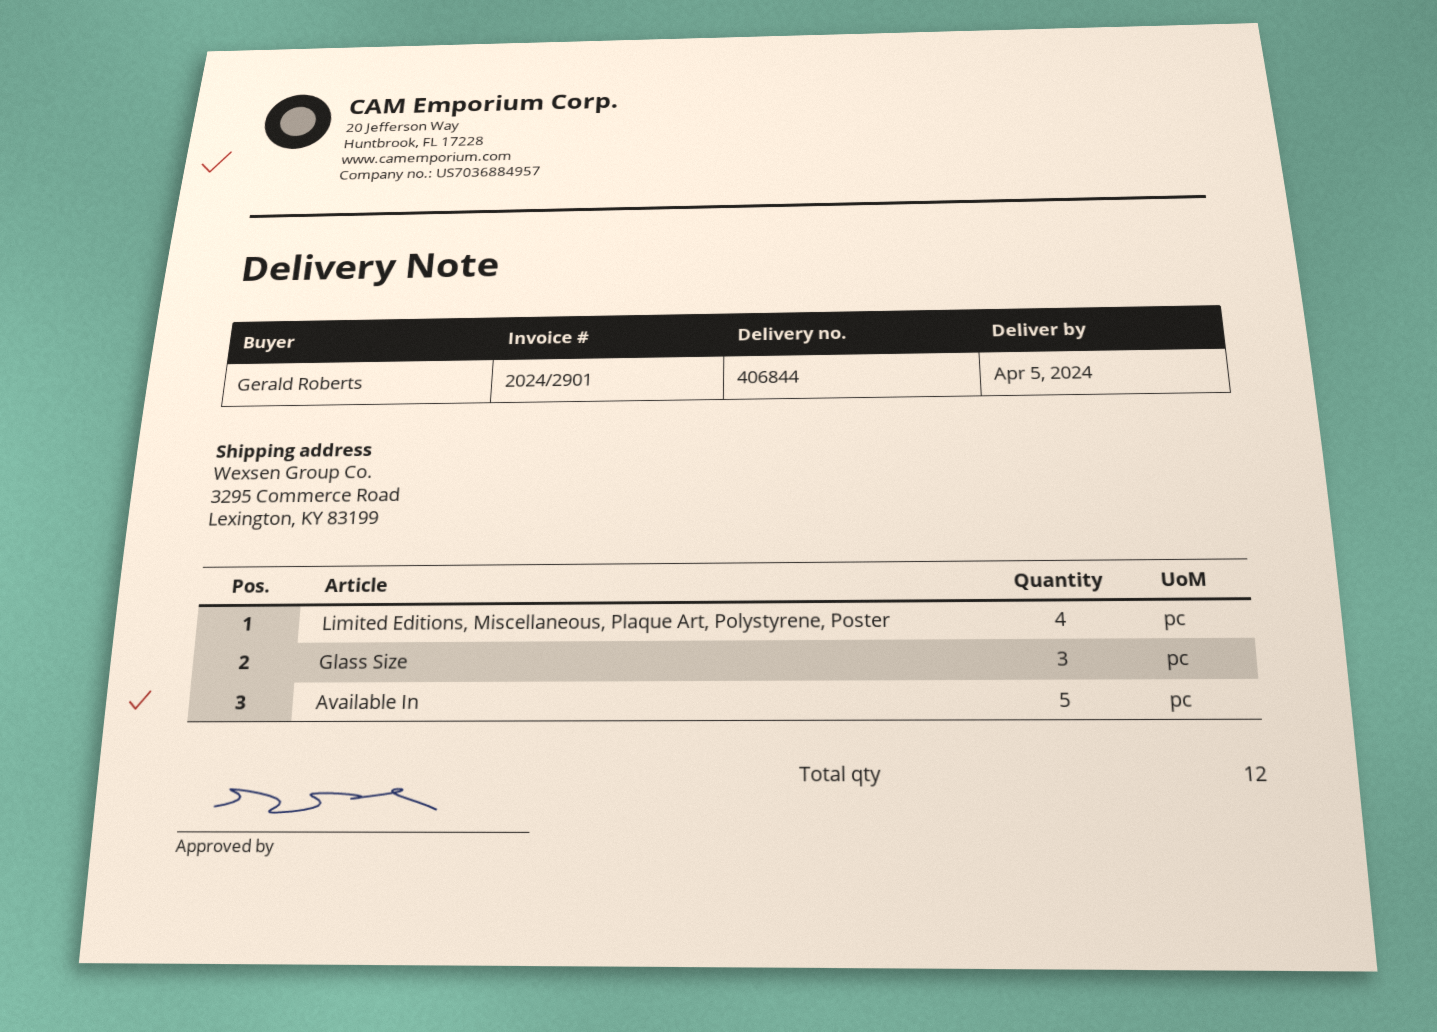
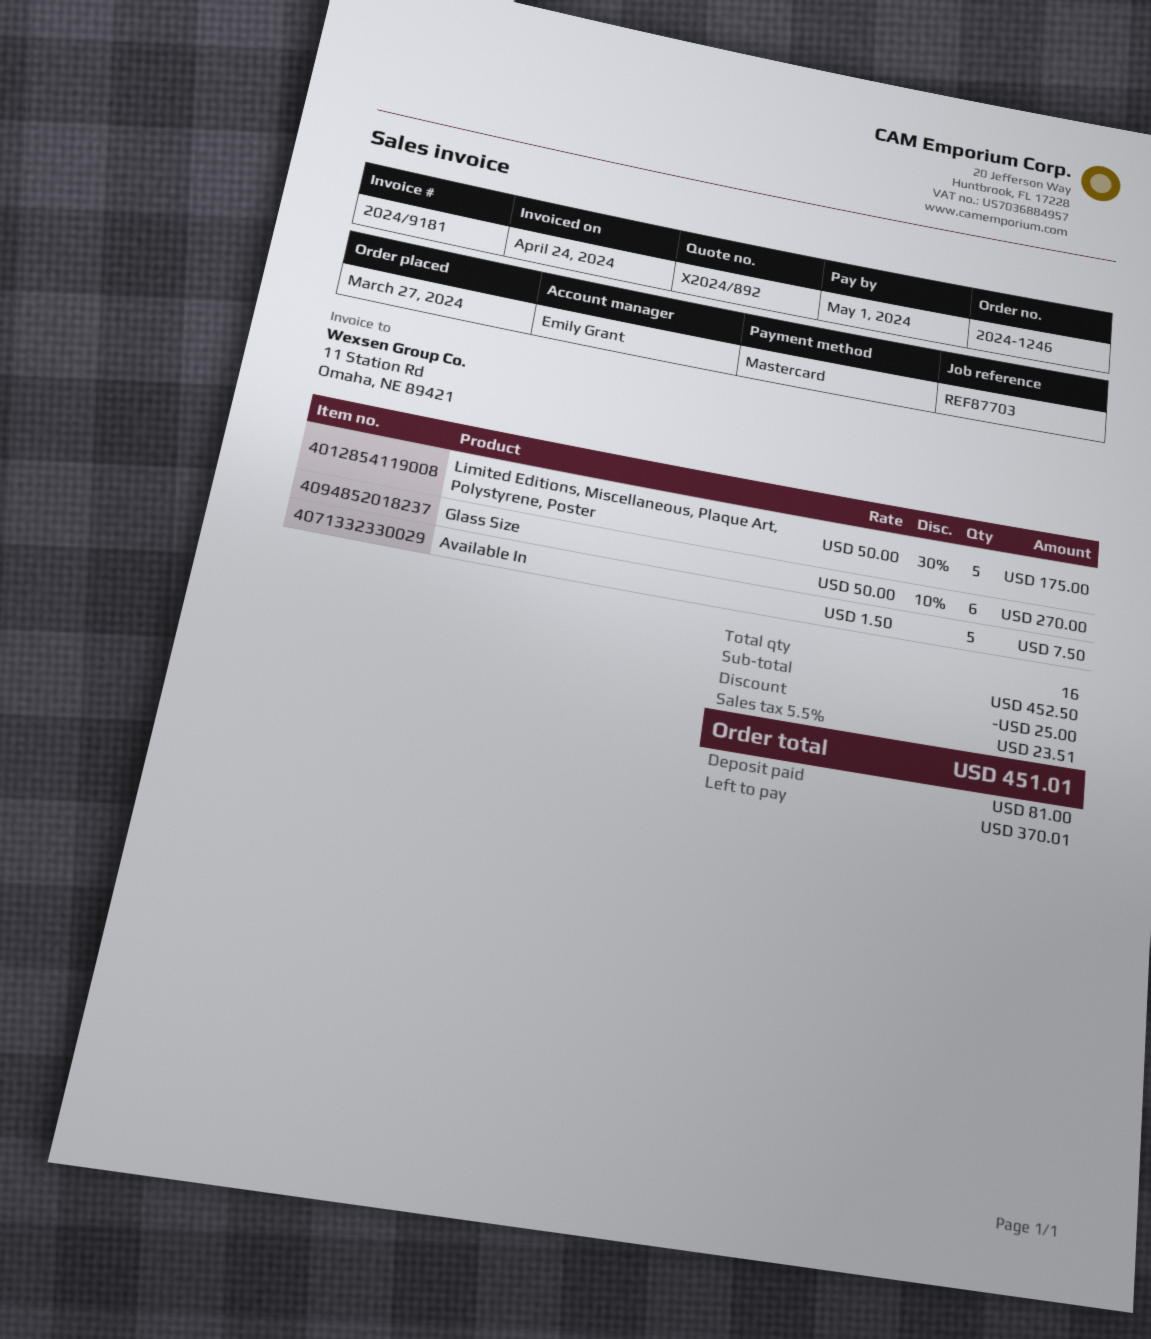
invoice number: 2024/2901 -> 2024/9181
Limited Editions, Miscellaneous, Plaque Art, Polystyrene, Poster: 4 -> 5
Glass Size: 3 -> 6
total quantity: 12 -> 16

